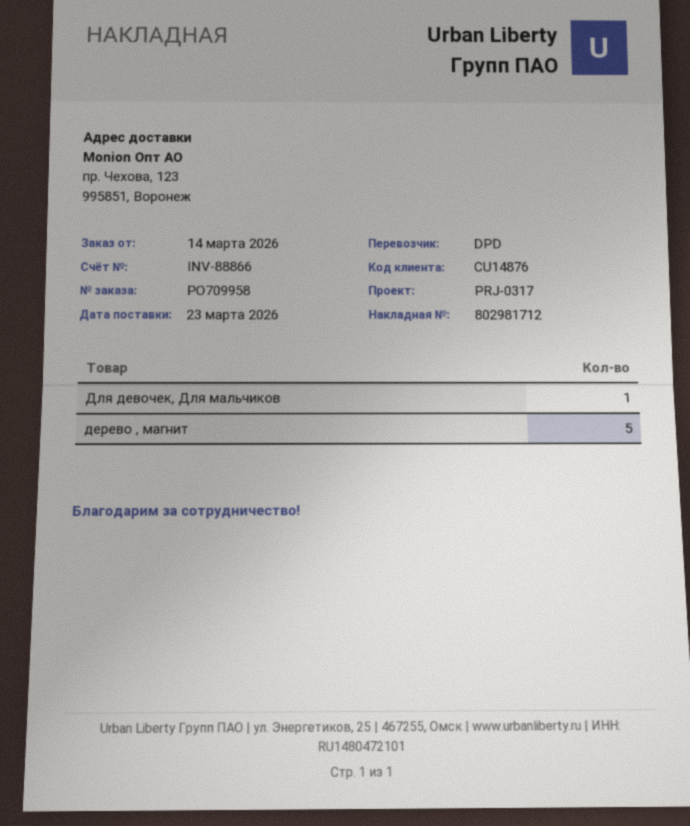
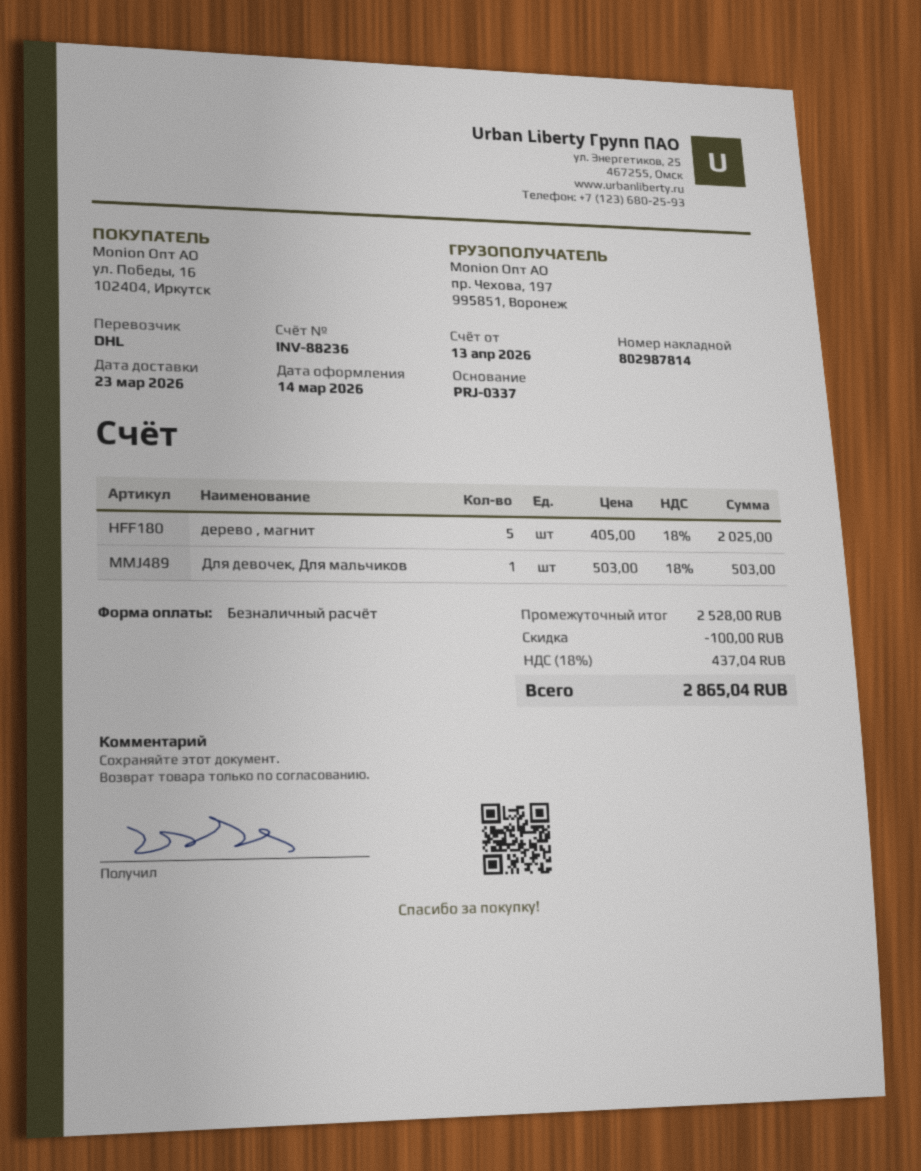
delivery note number: 802981712 -> 802987814
invoice number: INV-88866 -> INV-88236
reference: PRJ-0317 -> PRJ-0337
shipping method: DPD -> DHL
ship to: пр. Чехова, 123, 995851, Воронеж -> пр. Чехова, 197, 995851, Воронеж

